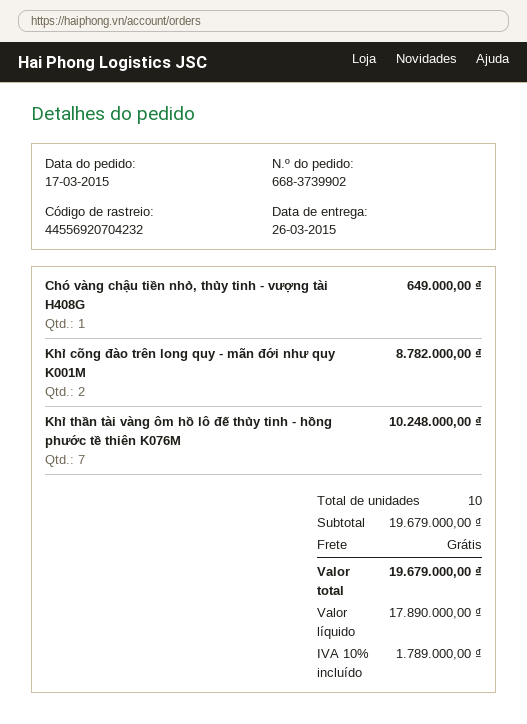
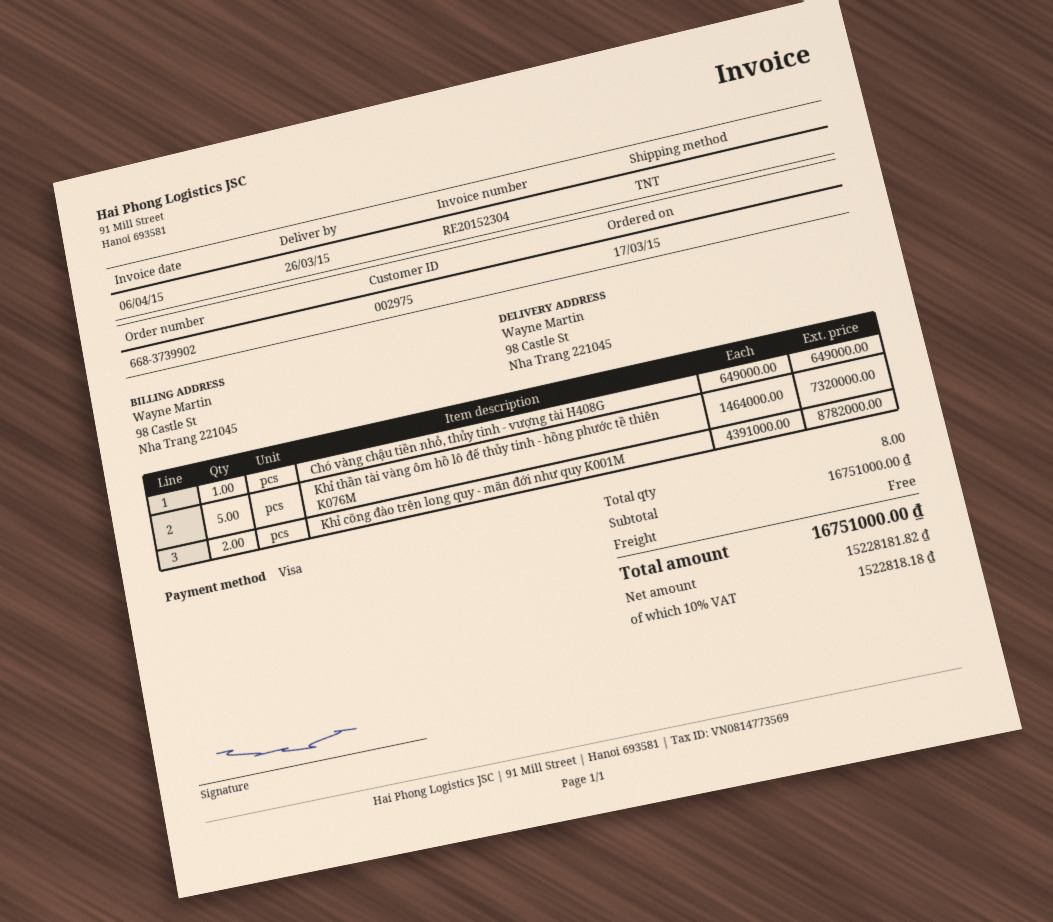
Khỉ thần tài vàng ôm hồ lô đế thủy tinh - hồng phước tề thiên K076M: 7 for 10248000.00 -> 5 for 7320000.00
total quantity: 10 -> 8
subtotal: 19679000.00 -> 16751000.00
net: 17890000.00 -> 15228181.82
tax: 10% = 1789000.00 -> 10% = 1522818.18
total: 19679000.00 -> 16751000.00

